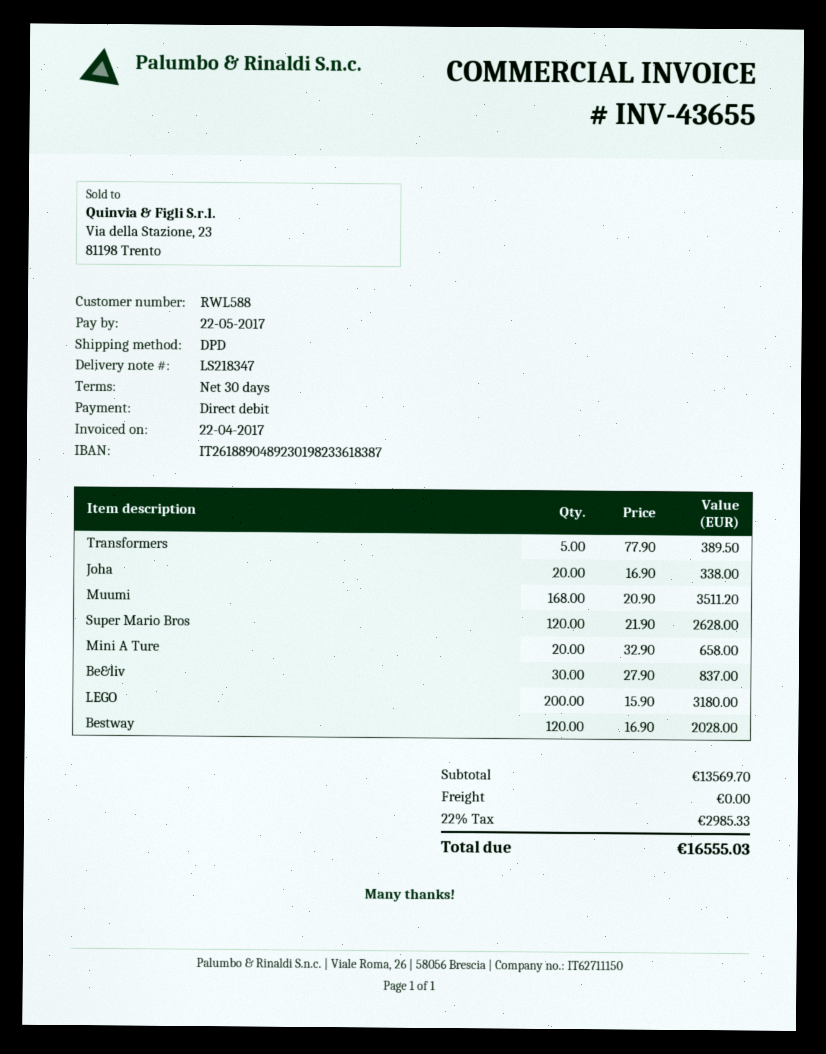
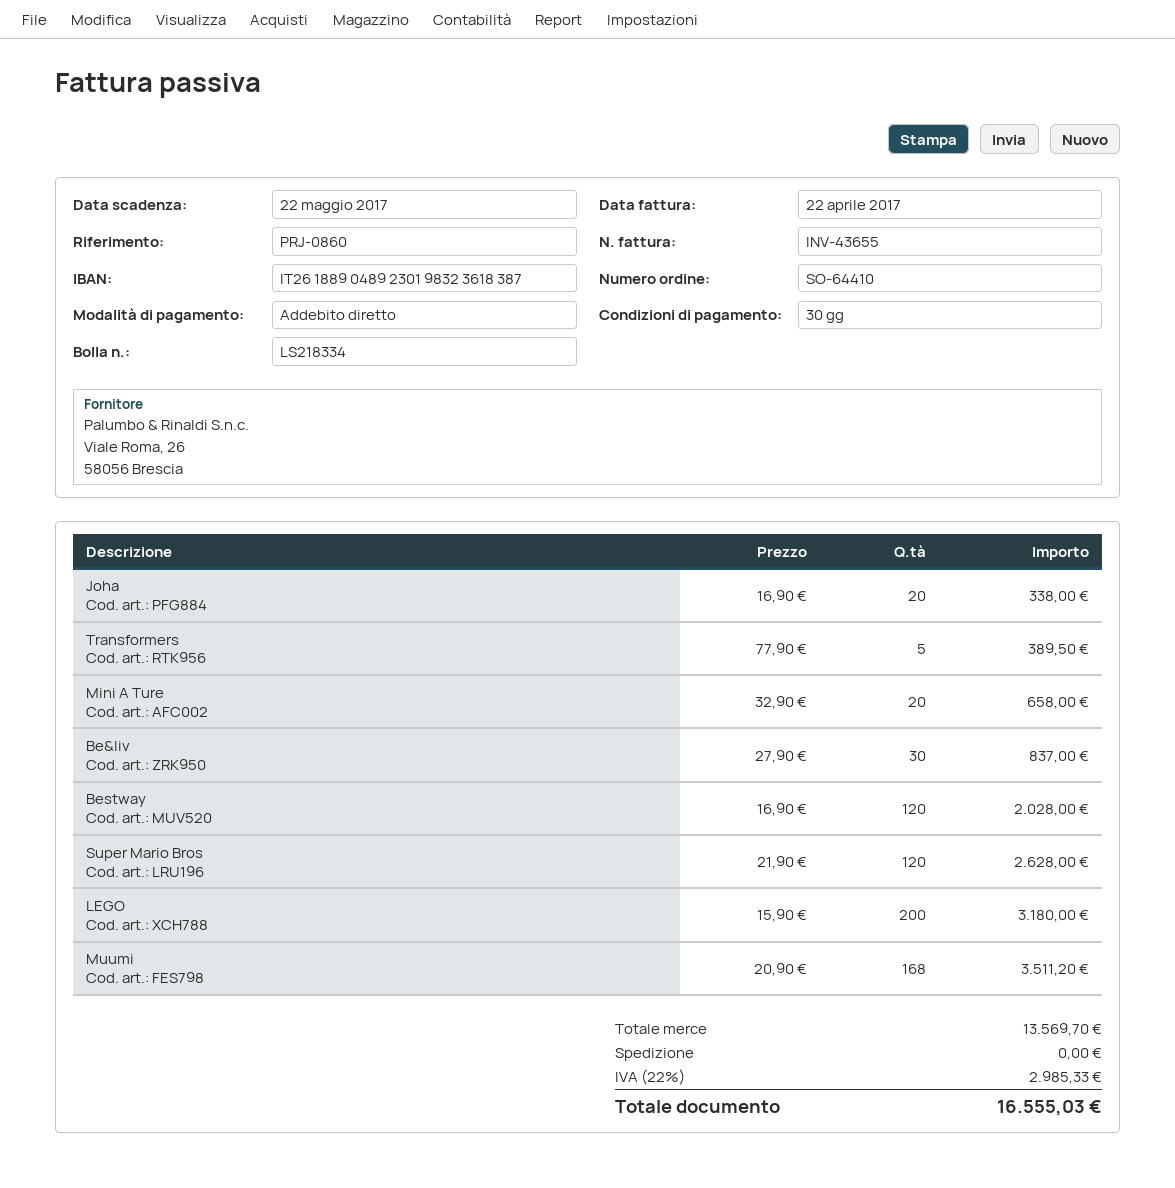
delivery note number: LS218347 -> LS218334
bank account: IT2618890489230198233618387 -> IT2618890489230198323618387

